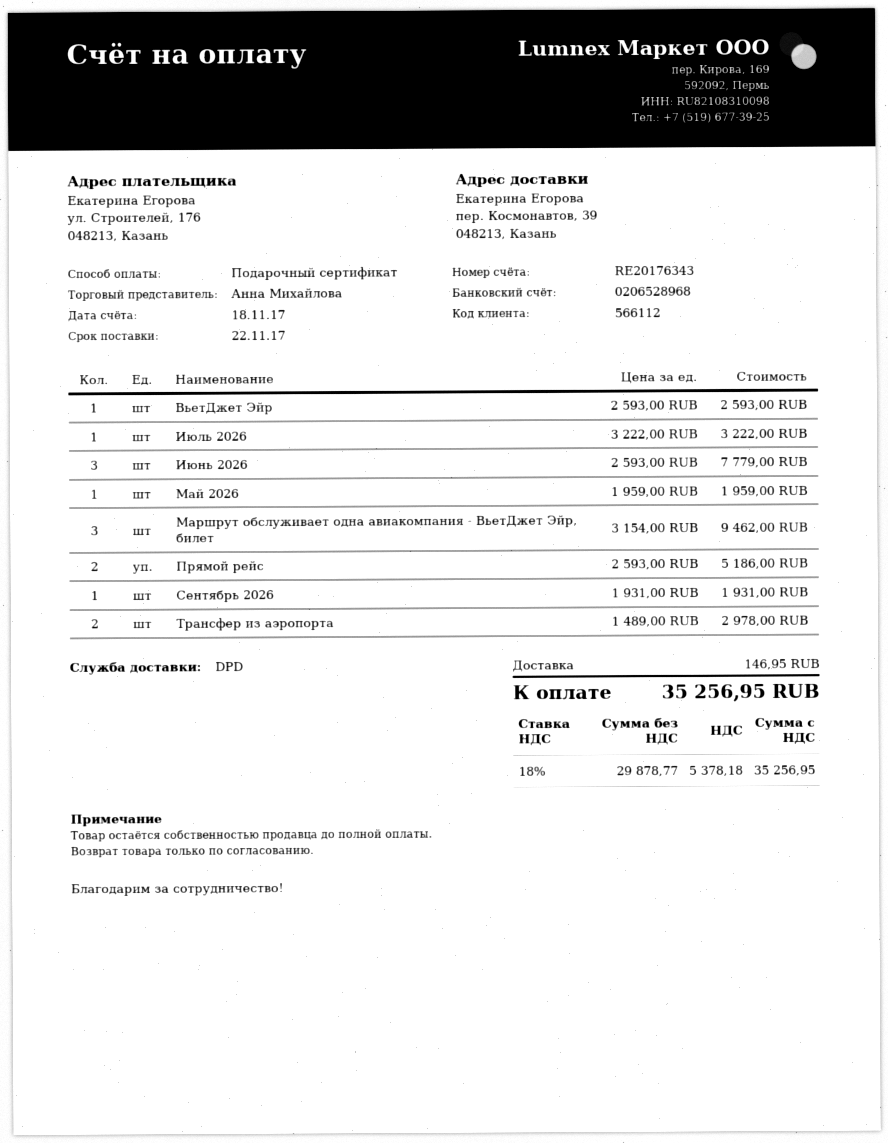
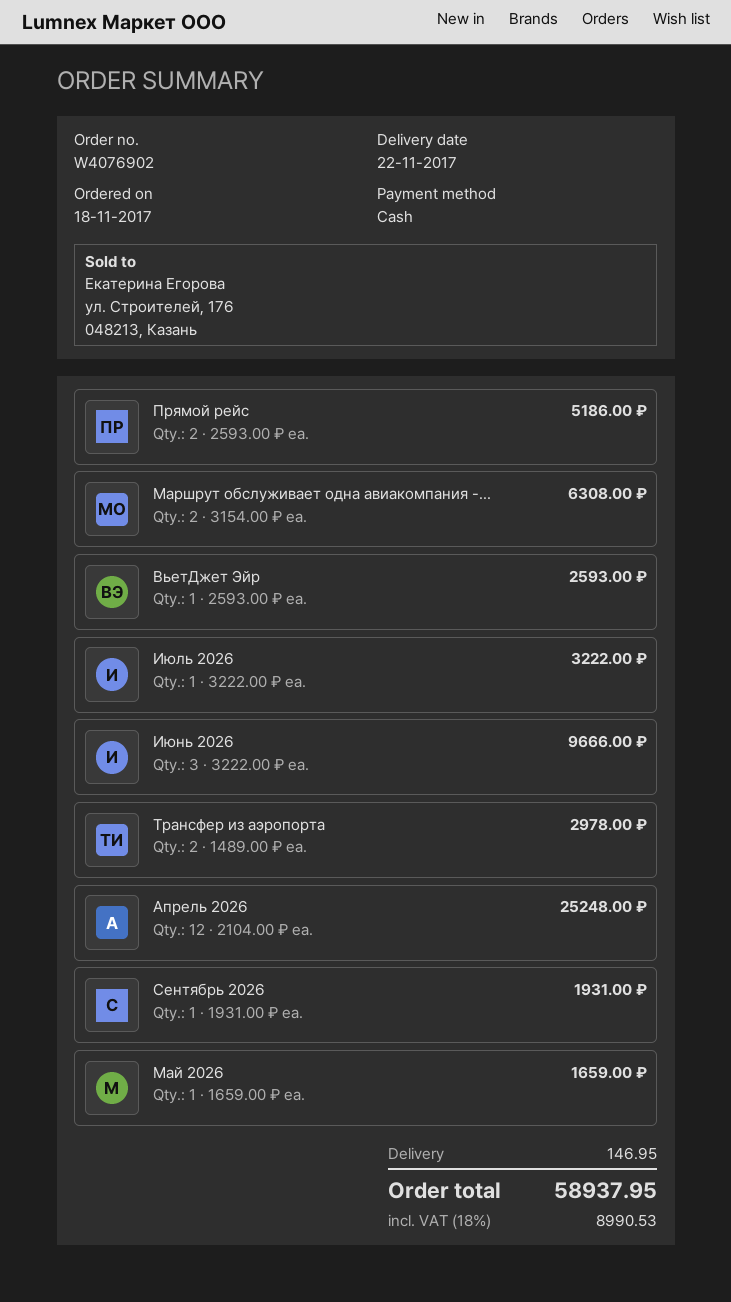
payment method: gift card -> cash
Июнь 2026: 3 x 2593.00 = 7779.00 -> 3 x 3222.00 = 9666.00
Май 2026: 1 x 1959.00 = 1959.00 -> 1 x 1659.00 = 1659.00
Маршрут обслуживает одна авиакомпания - ВьетДжет Эйр, билет: 3 x 3154.00 = 9462.00 -> 2 x 3154.00 = 6308.00
Апрель 2026: none -> 12 x 2104.00 = 25248.00
tax: 18% = 5378.18 -> 18% = 8990.53
total: 35256.95 -> 58937.95

